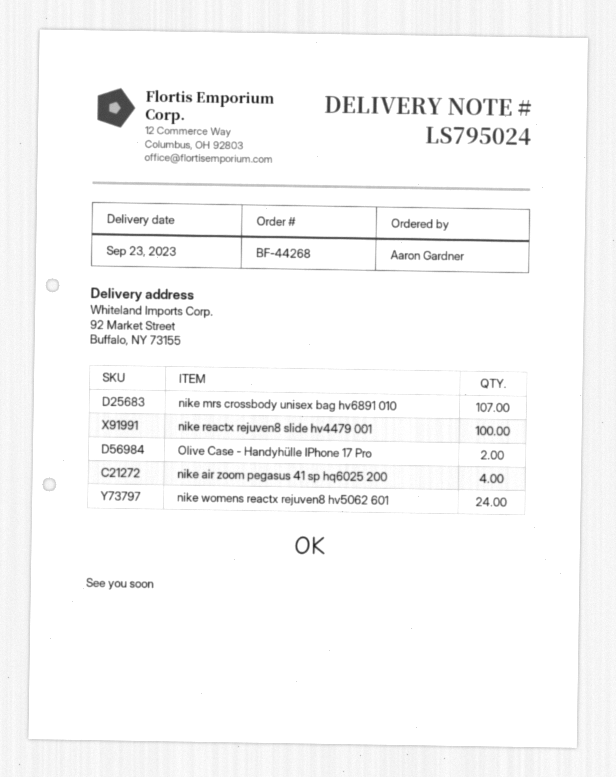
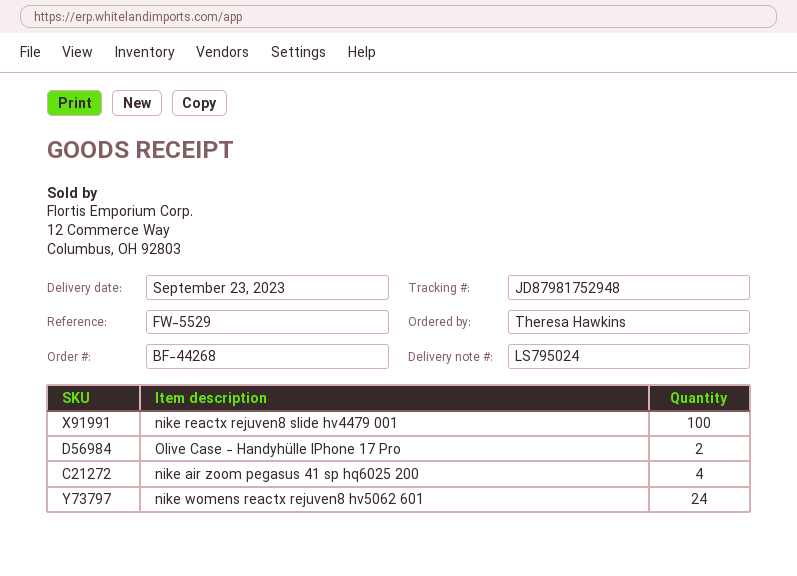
ordered by: Aaron Gardner -> Theresa Hawkins
nike mrs crossbody unisex bag hv6891 010: 107 -> none

